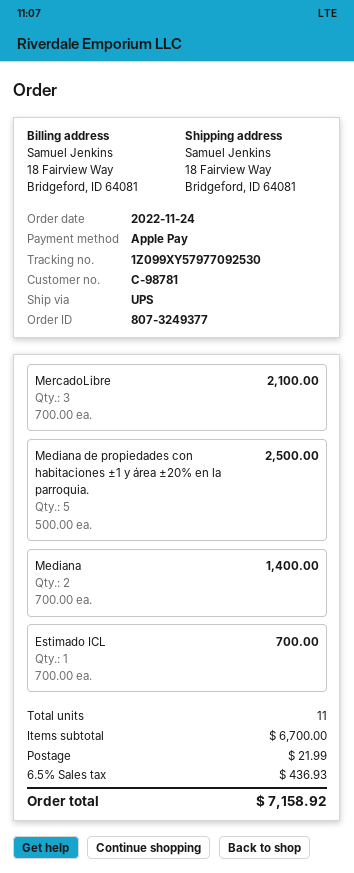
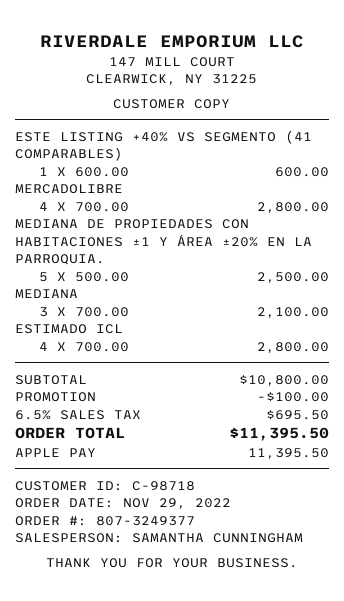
order date: 2022-11-24 -> 2022-11-29
customer number: C-98781 -> C-98718
MercadoLibre: 3 x 700.00 = 2100.00 -> 4 x 700.00 = 2800.00
Mediana: 2 x 700.00 = 1400.00 -> 3 x 700.00 = 2100.00
Estimado ICL: 1 x 700.00 = 700.00 -> 4 x 700.00 = 2800.00
ESTE LISTING +40% VS SEGMENTO (41 COMPARABLES): none -> 1 x 600.00 = 600.00
subtotal: 6700.00 -> 10800.00
discount: none -> 100.00
shipping: 21.99 -> none
tax: 6.5% = 436.93 -> 6.5% = 695.50
total: 7158.92 -> 11395.50

